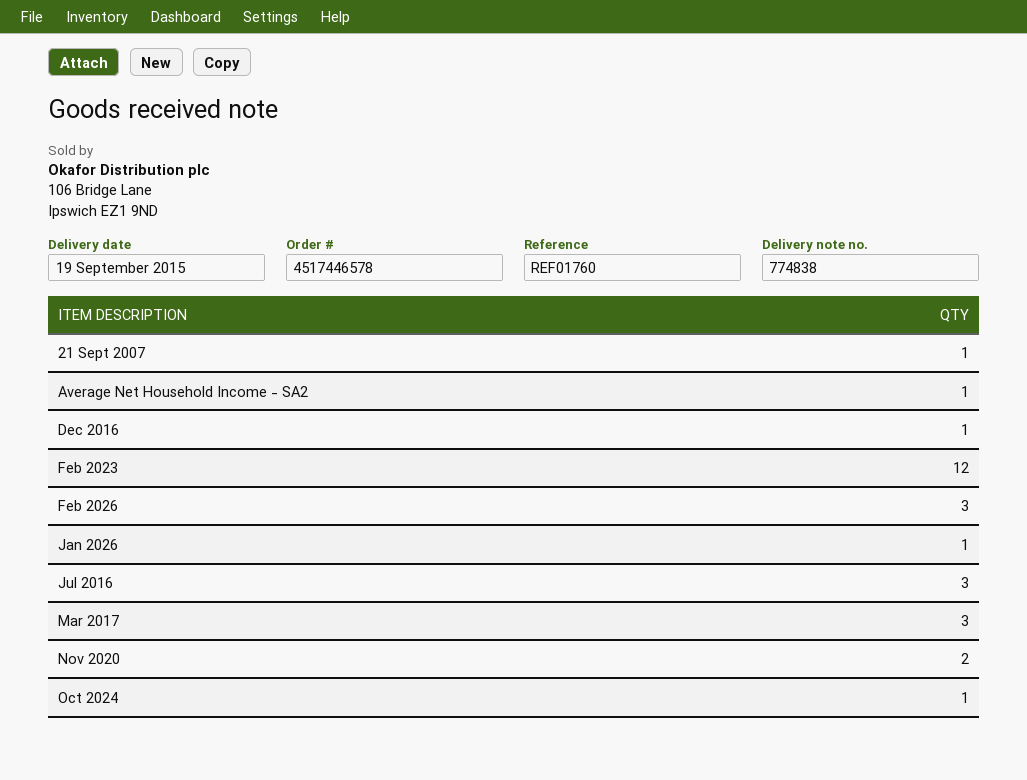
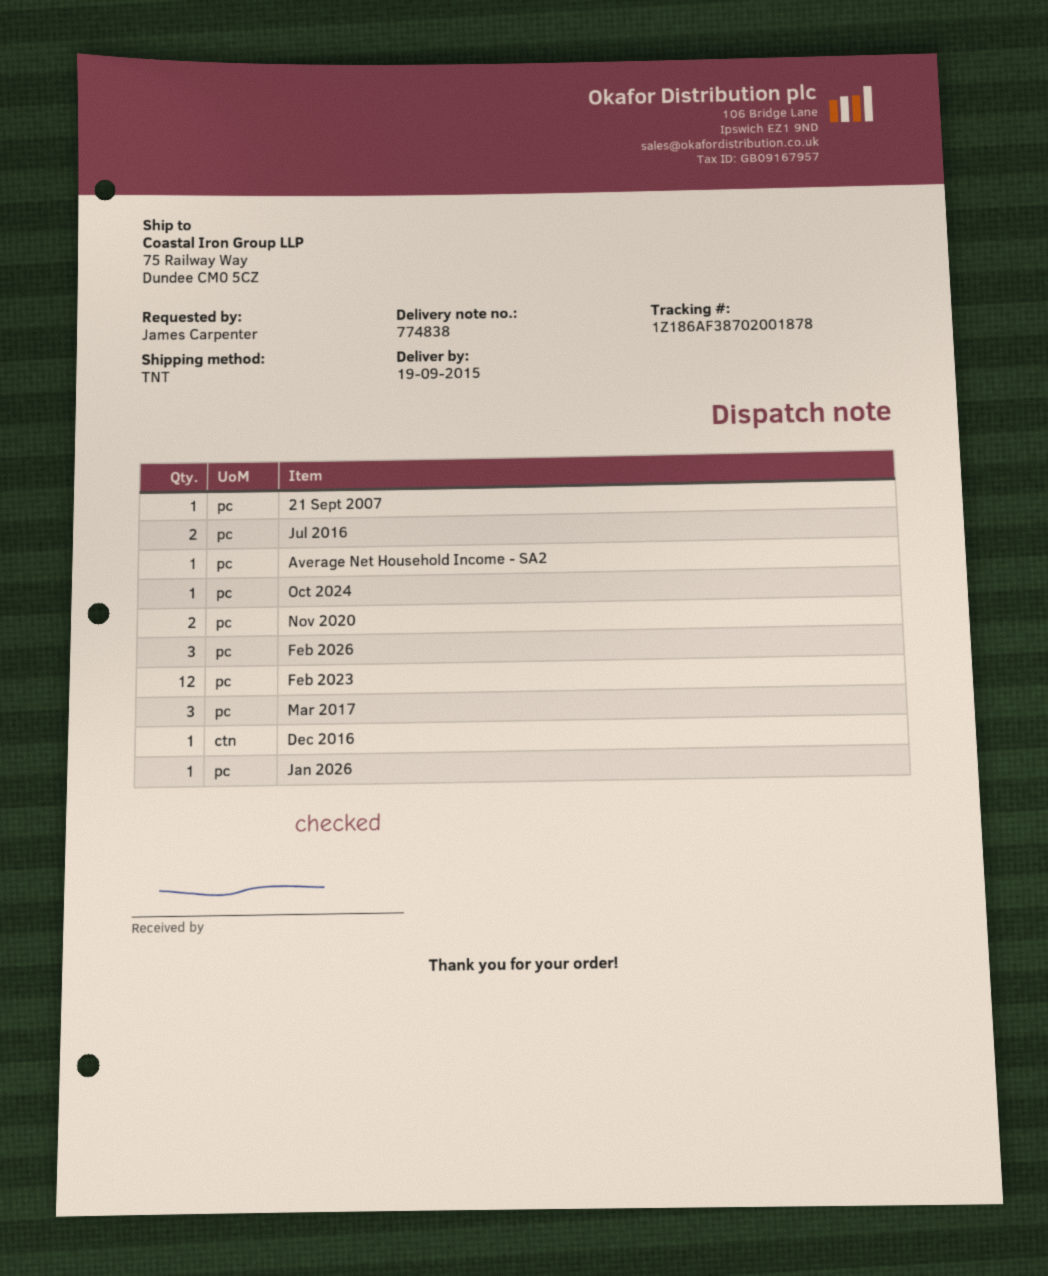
Jul 2016: 3 -> 2

